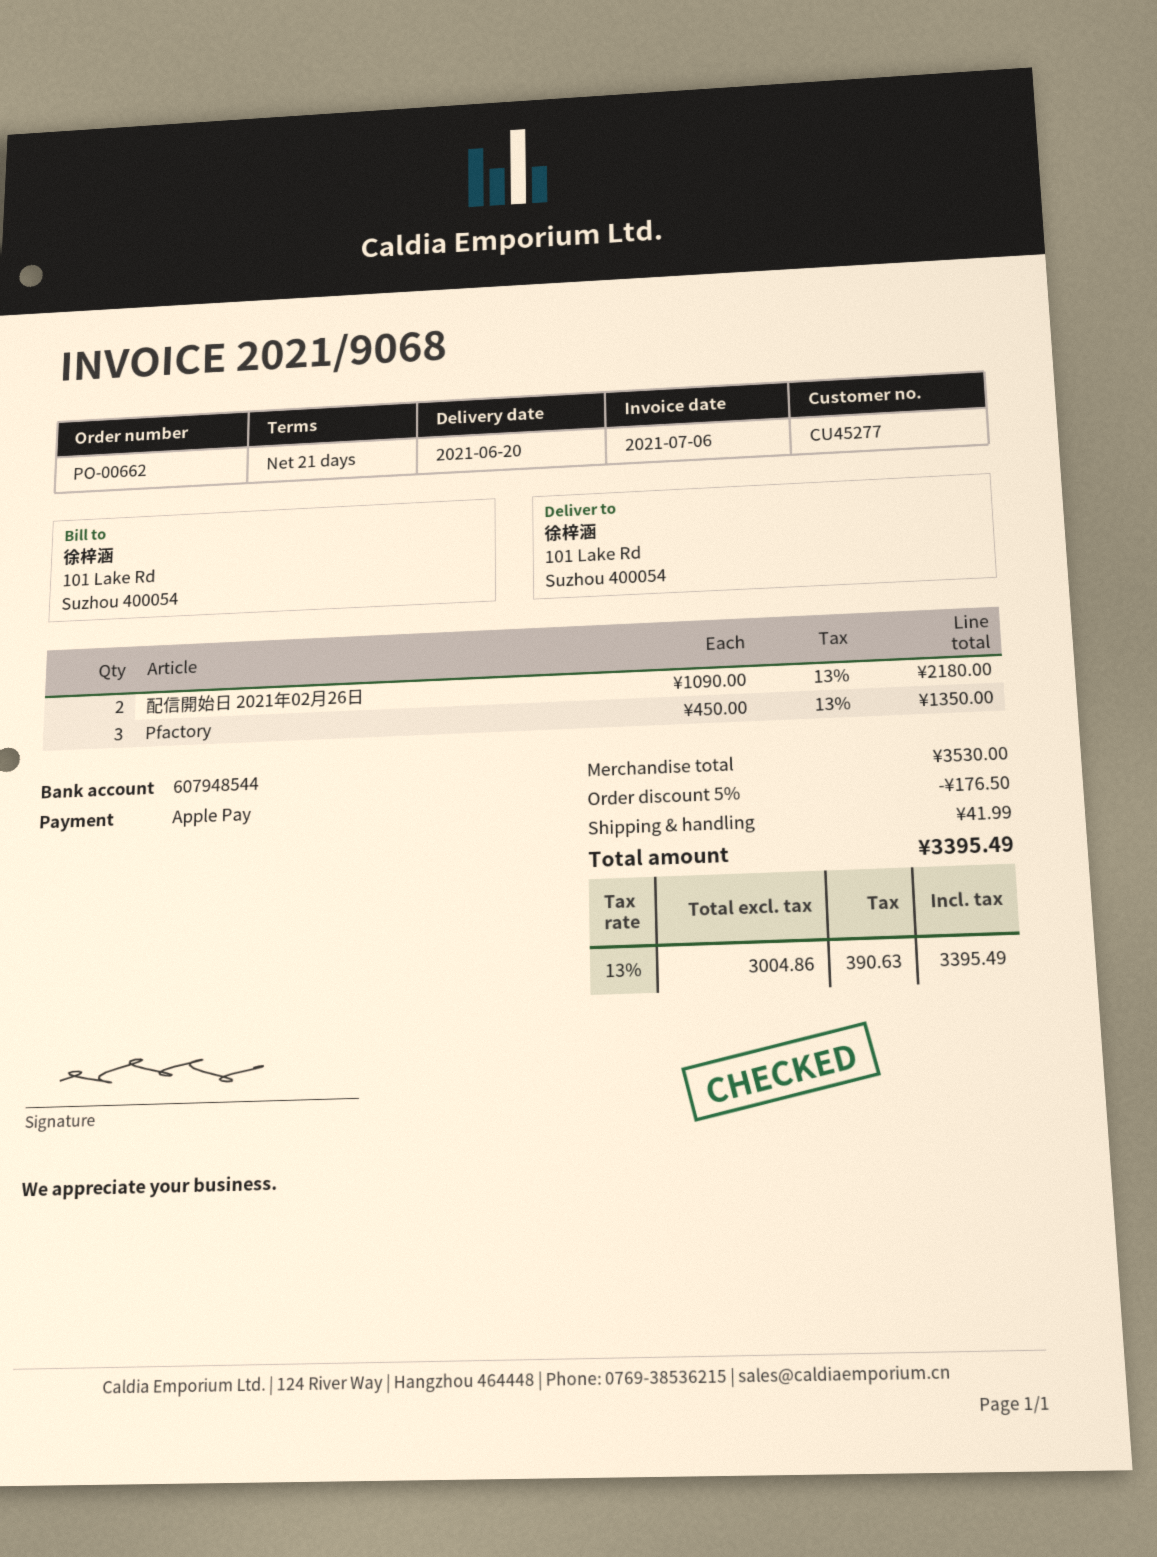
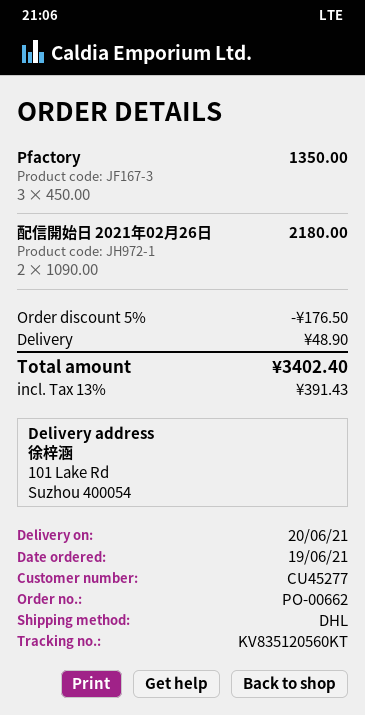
shipping: 41.99 -> 48.90
tax: 13% = 390.63 -> 13% = 391.43
total: 3395.49 -> 3402.40

